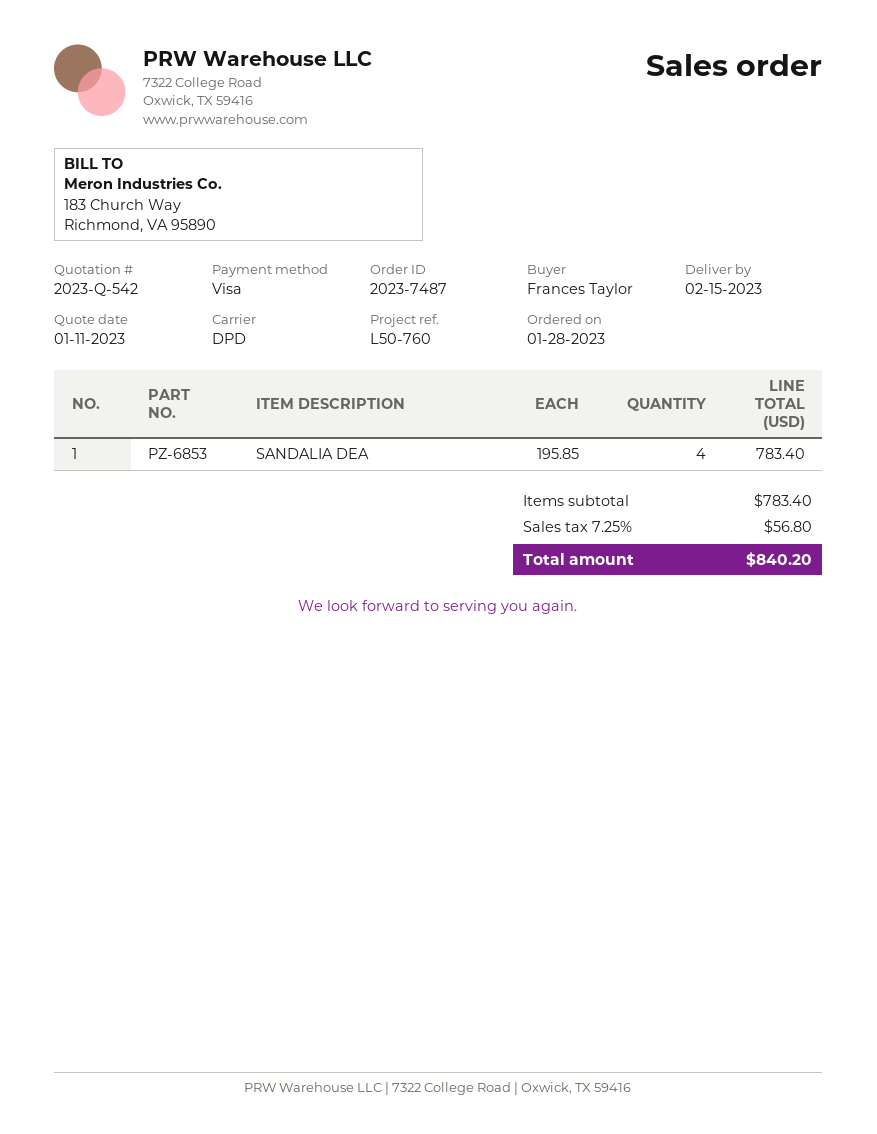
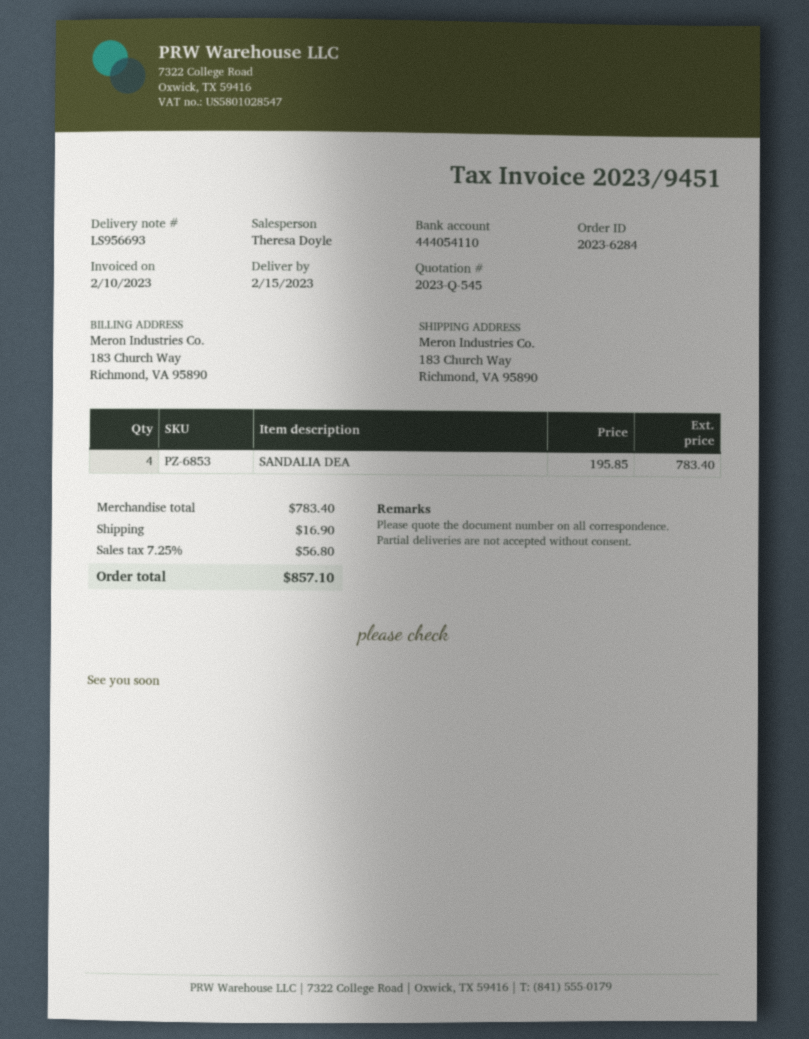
quote number: 2023-Q-542 -> 2023-Q-545
order number: 2023-7487 -> 2023-6284
shipping: none -> 16.90
total: 840.20 -> 857.10

